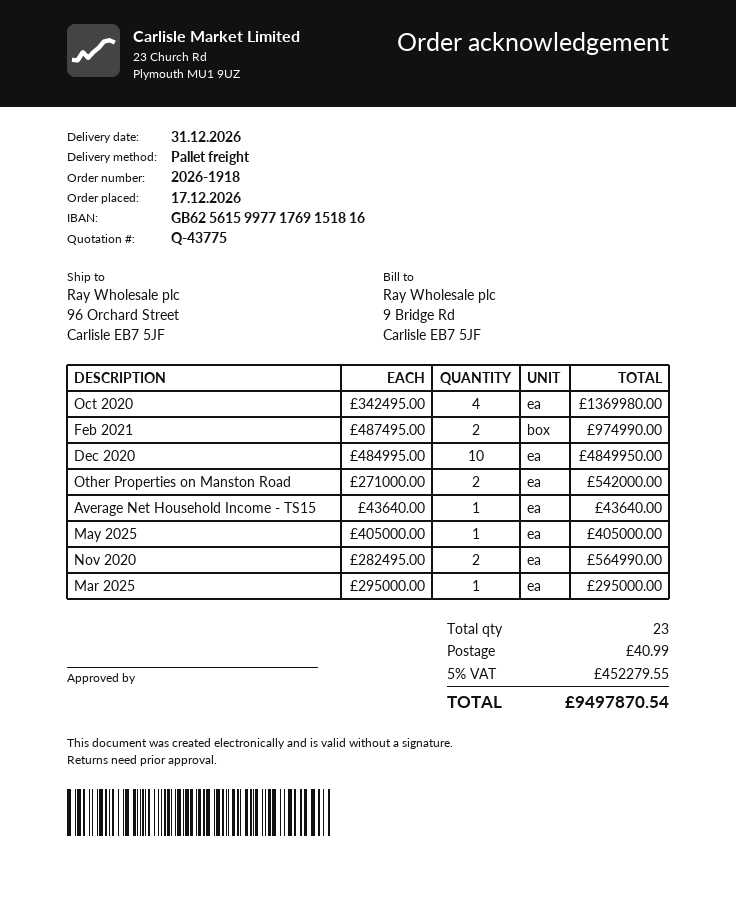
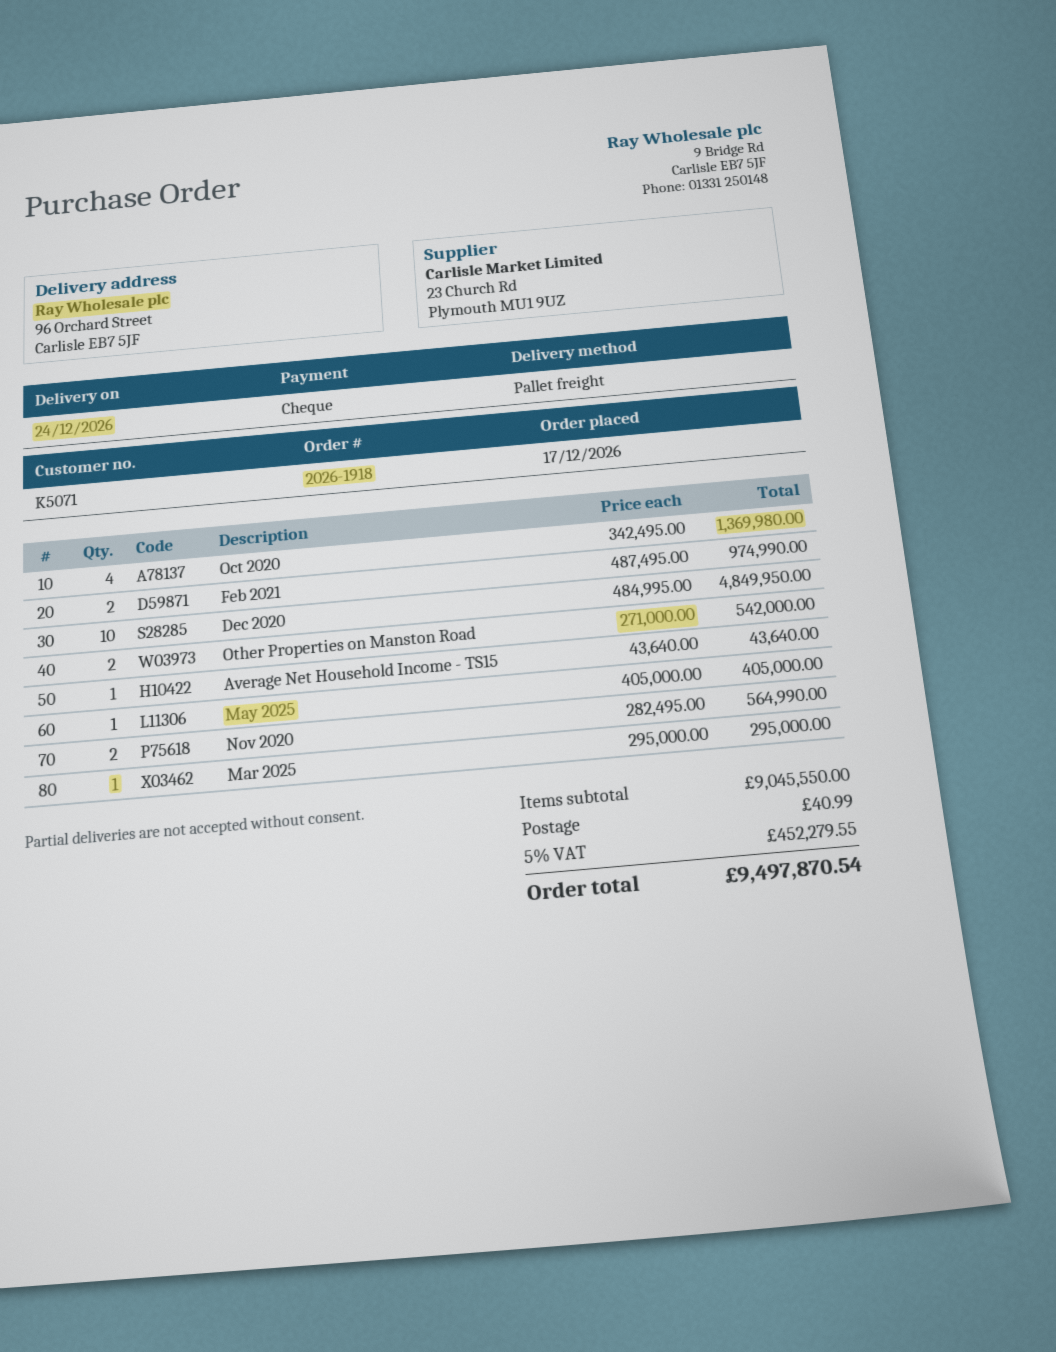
delivery date: 2026-12-31 -> 2026-12-24

